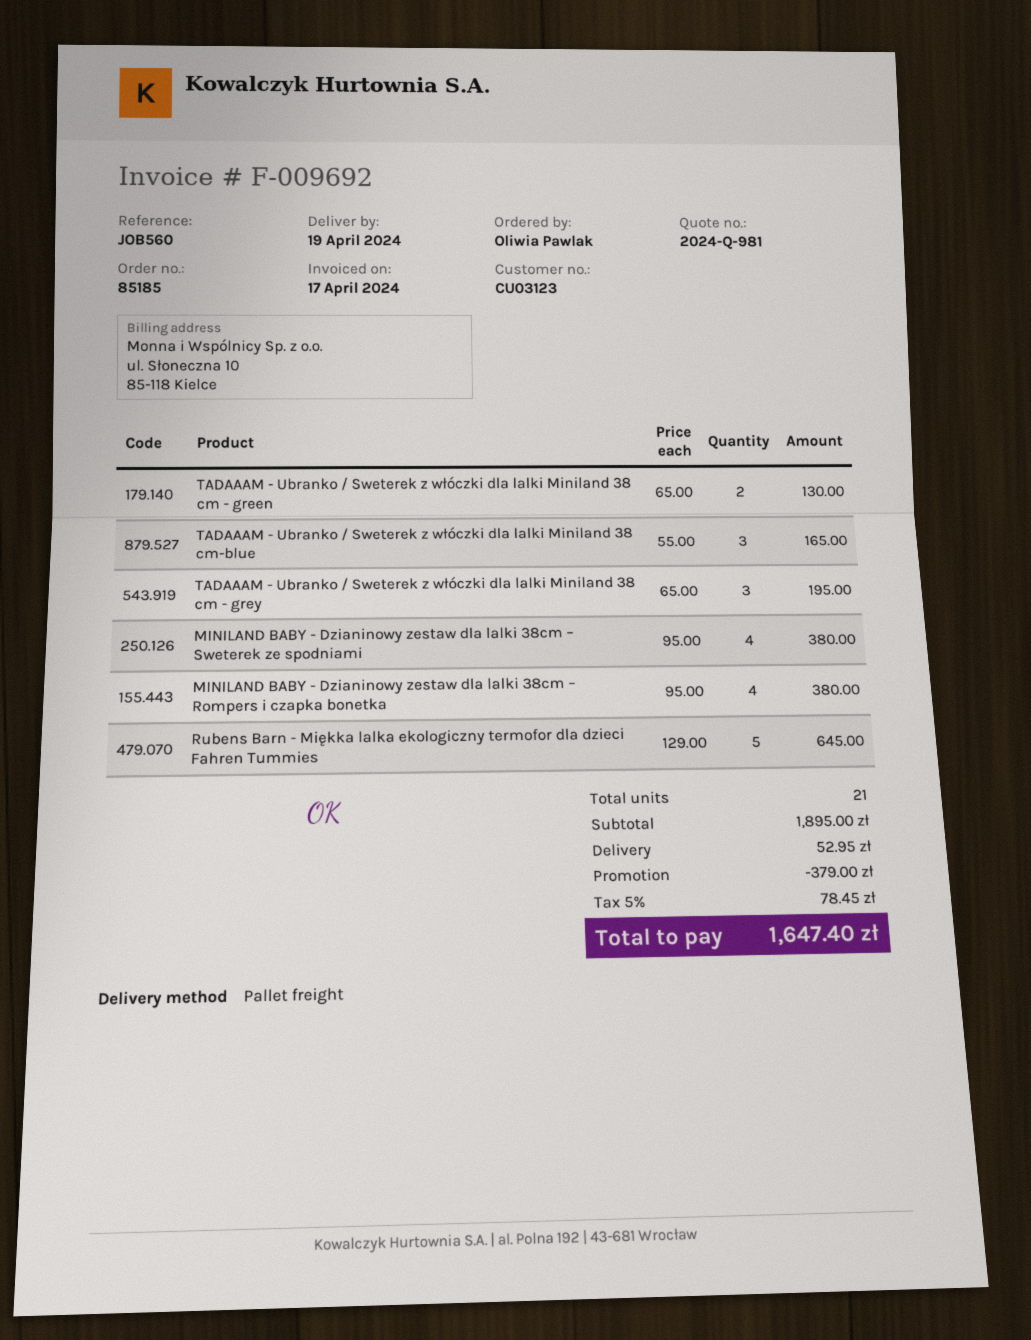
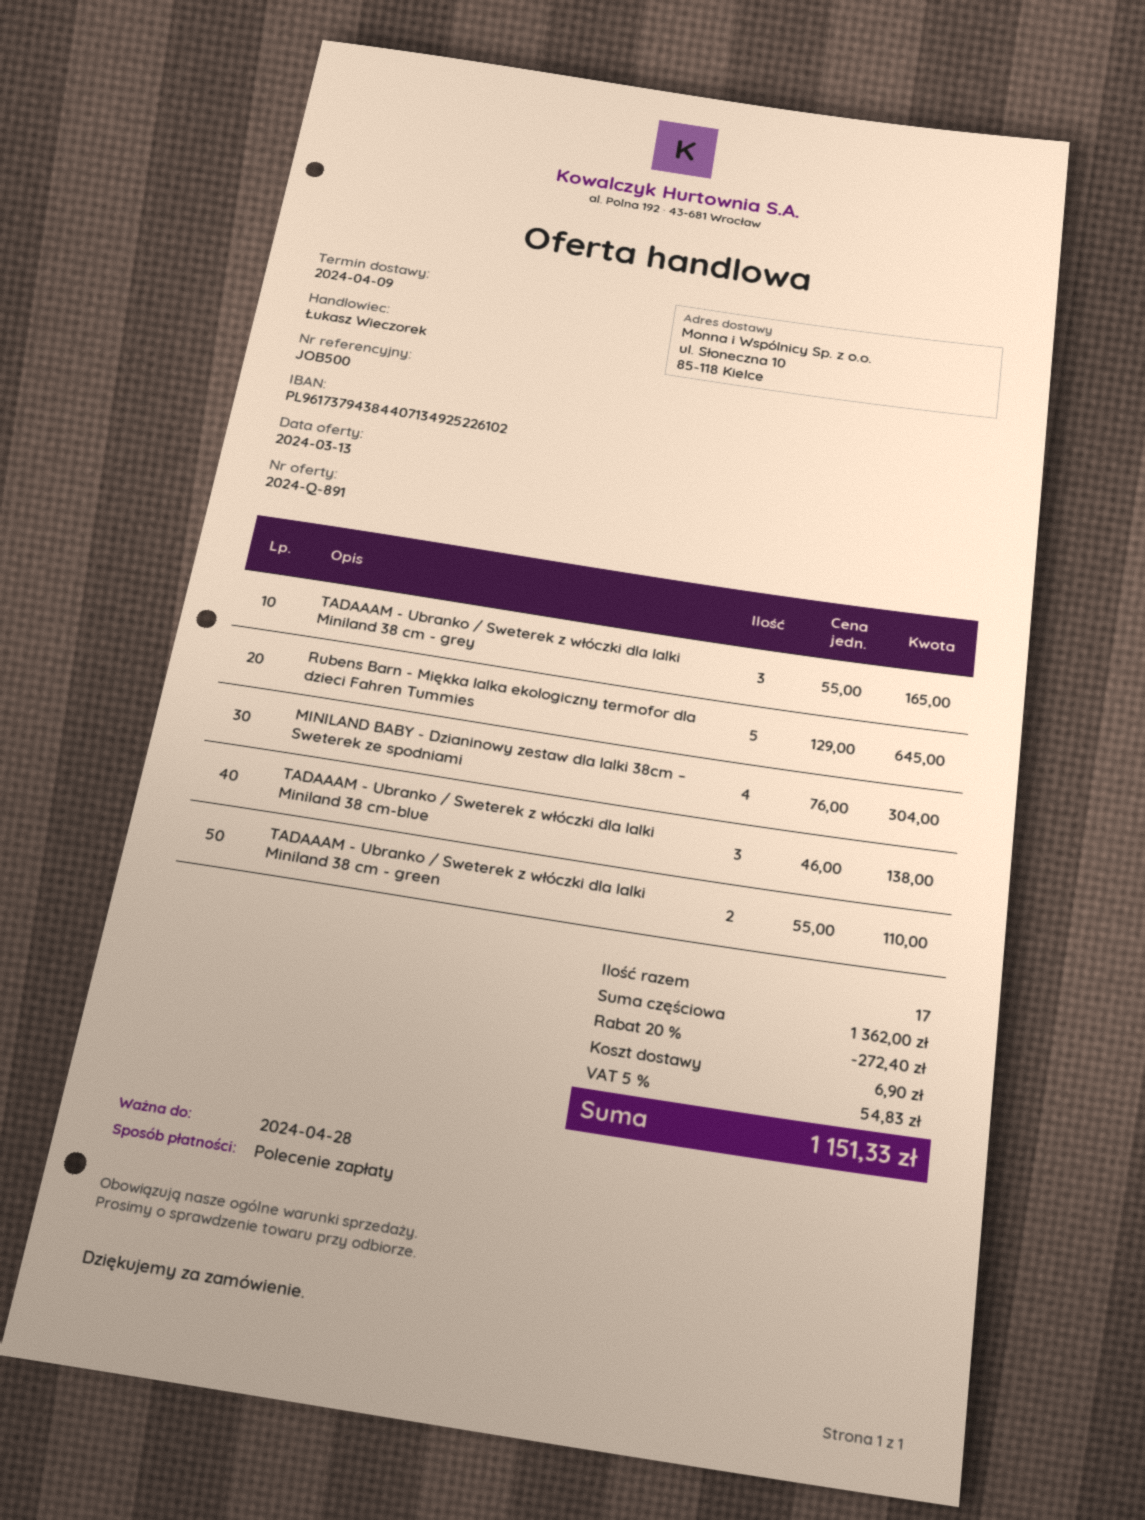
quote number: 2024-Q-981 -> 2024-Q-891
delivery date: 2024-04-19 -> 2024-04-09
reference: JOB560 -> JOB500
TADAAAM - Ubranko / Sweterek z włóczki dla lalki Miniland 38 cm - green: 2 x 65.00 = 130.00 -> 2 x 55.00 = 110.00
TADAAAM - Ubranko / Sweterek z włóczki dla lalki Miniland 38 cm-blue: 3 x 55.00 = 165.00 -> 3 x 46.00 = 138.00
TADAAAM - Ubranko / Sweterek z włóczki dla lalki Miniland 38 cm - grey: 3 x 65.00 = 195.00 -> 3 x 55.00 = 165.00
MINILAND BABY - Dzianinowy zestaw dla lalki 38cm – Sweterek ze spodniami: 4 x 95.00 = 380.00 -> 4 x 76.00 = 304.00
MINILAND BABY - Dzianinowy zestaw dla lalki 38cm – Rompers i czapka bonetka: 4 x 95.00 = 380.00 -> none
total quantity: 21 -> 17
subtotal: 1895.00 -> 1362.00
discount: 379.00 -> 272.40
shipping: 52.95 -> 6.90
tax: 5% = 78.45 -> 5% = 54.83
total: 1647.40 -> 1151.33

